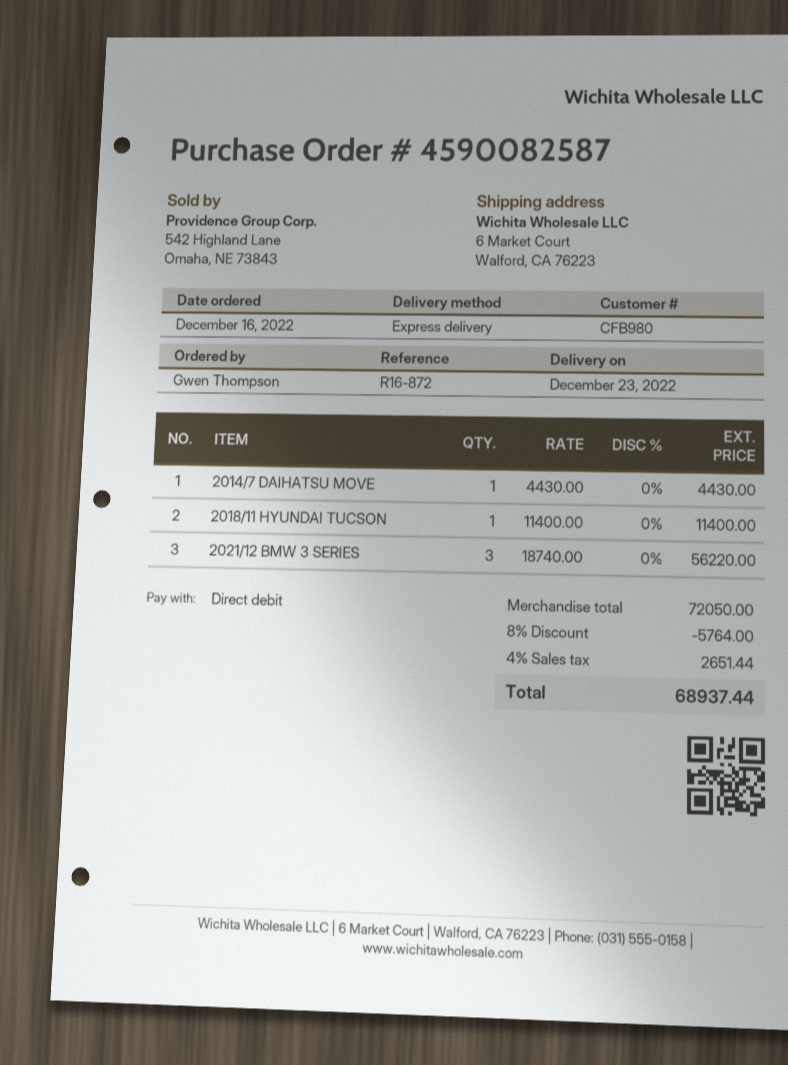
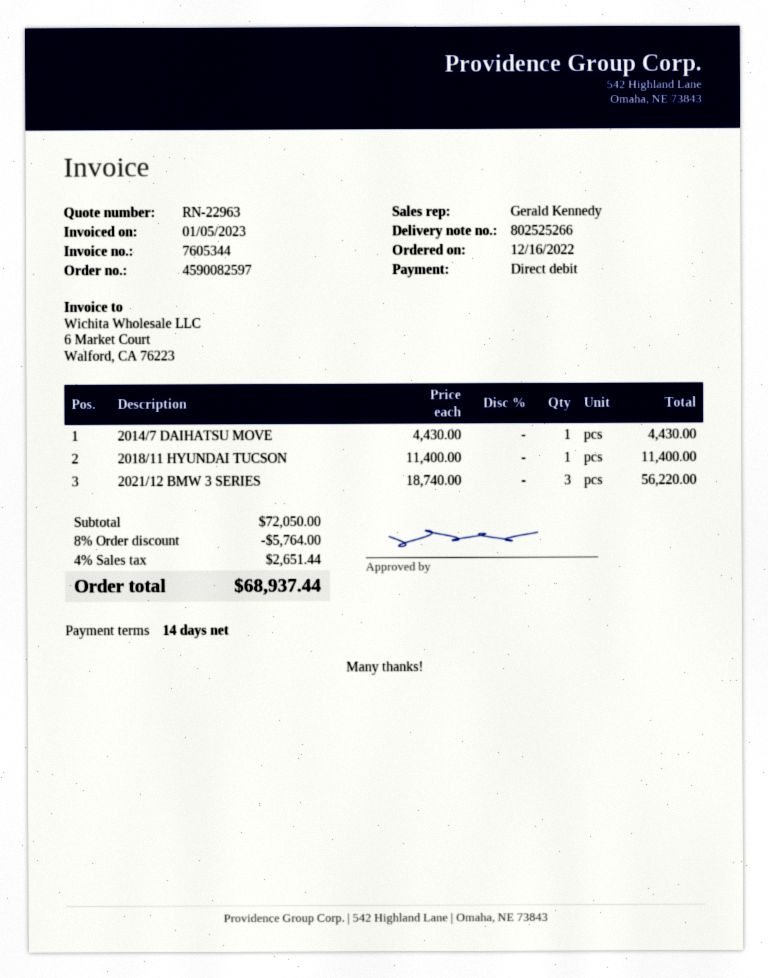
order number: 4590082587 -> 4590082597

